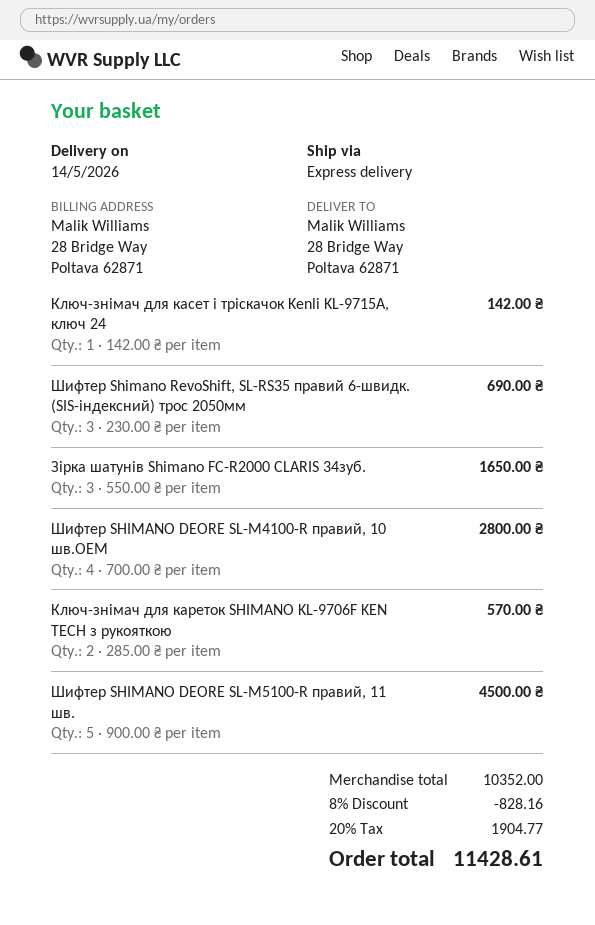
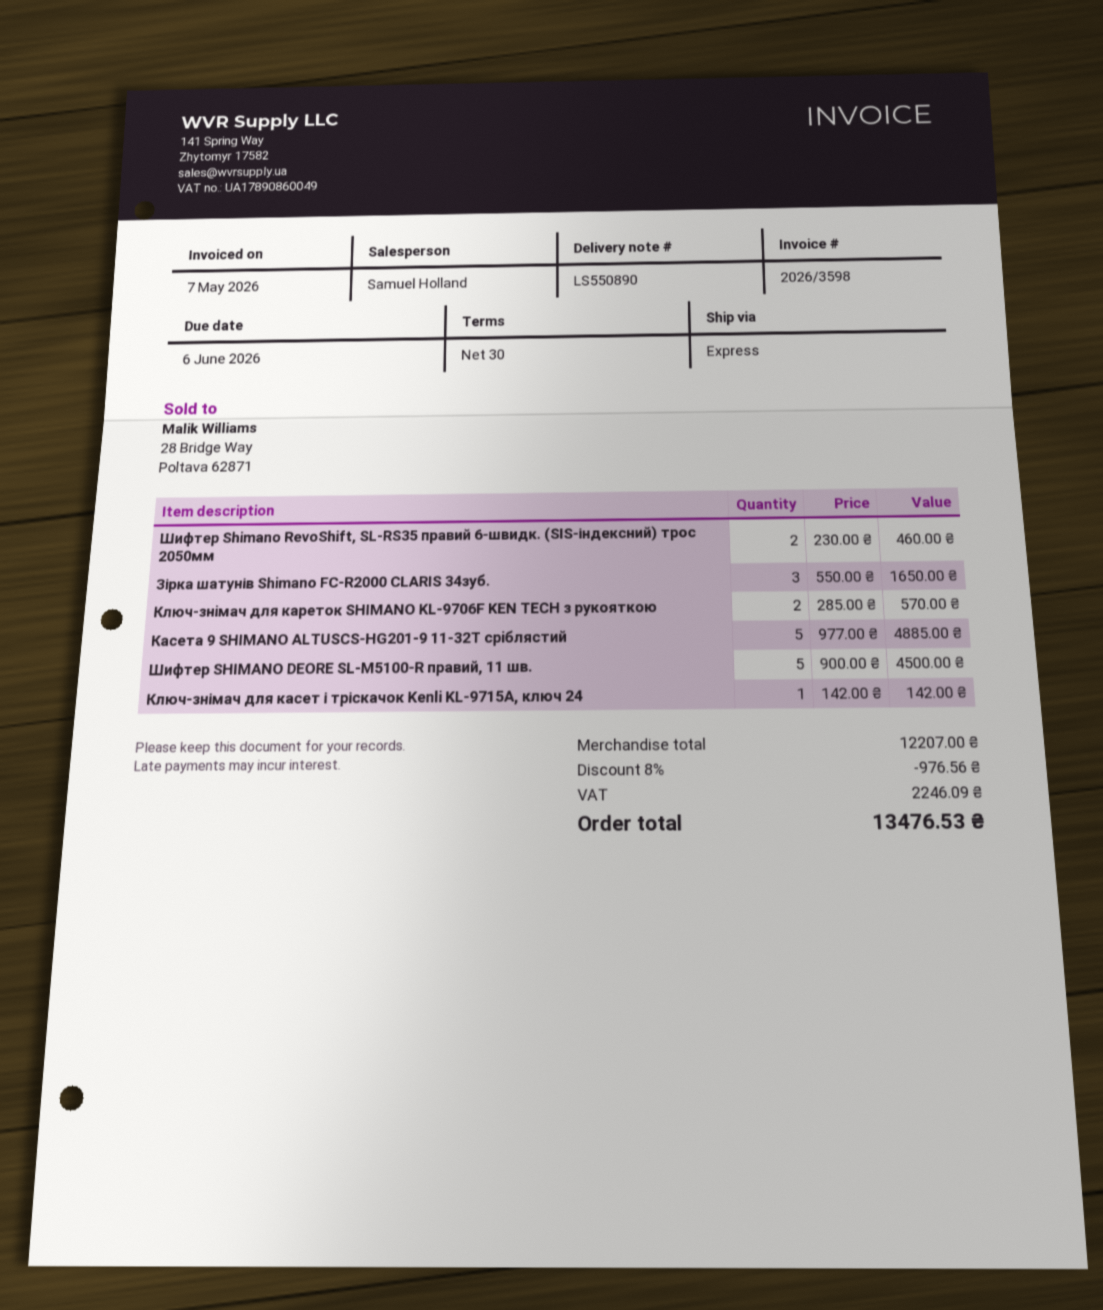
Шифтер Shimano RevoShift, SL-RS35 правий 6-швидк. (SIS-індексний) трос 2050мм: 3 x 230.00 = 690.00 -> 2 x 230.00 = 460.00
Шифтер SHIMANO DEORE SL-M4100-R правий, 10 шв.ОЕМ: 4 x 700.00 = 2800.00 -> none
Касета 9 SHIMANO ALTUSCS-HG201-9 11-32Т срiблястий: none -> 5 x 977.00 = 4885.00
subtotal: 10352.00 -> 12207.00
discount: 8% = 828.16 -> 8% = 976.56
tax: 1904.77 -> 2246.09
total: 11428.61 -> 13476.53

